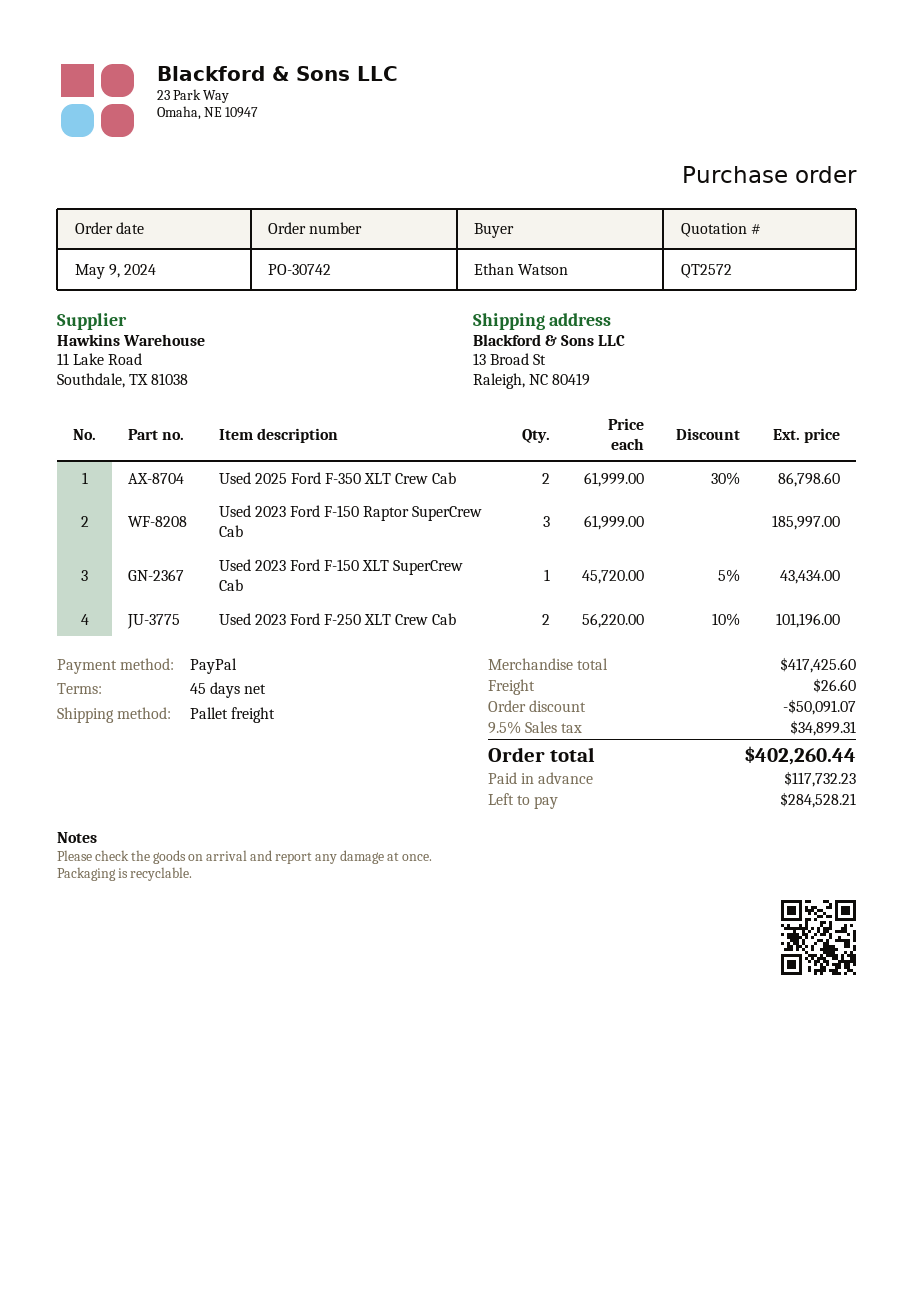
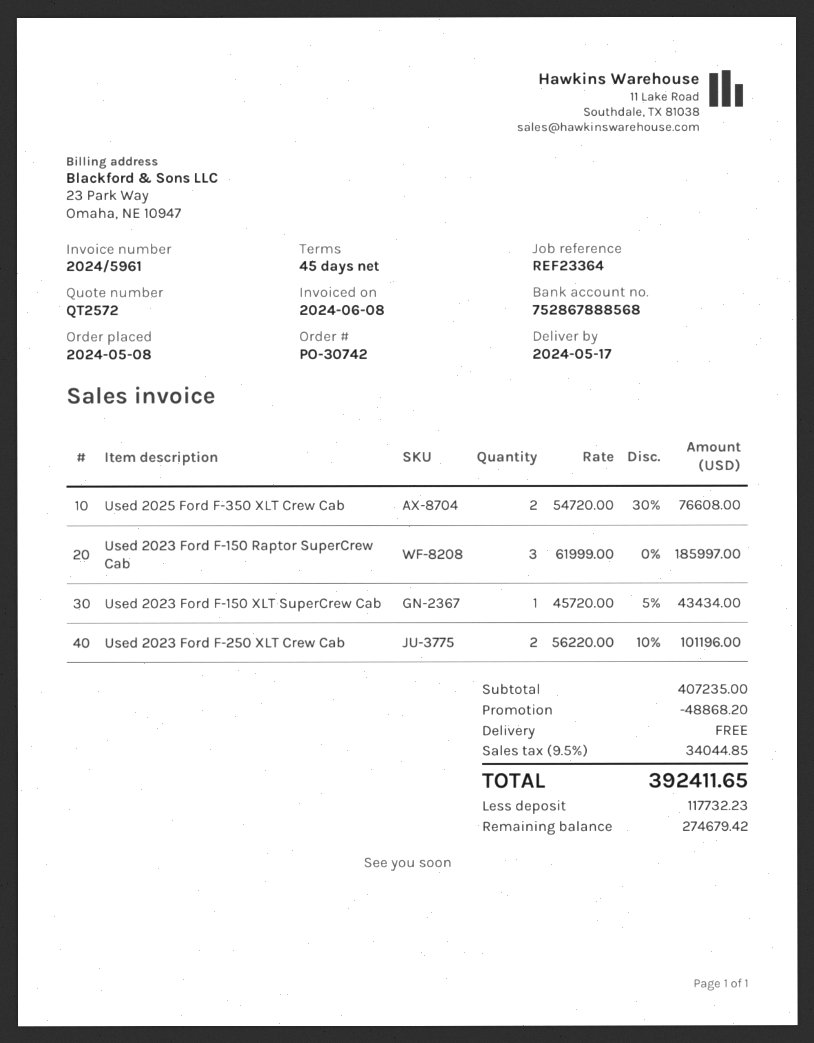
order date: 2024-05-09 -> 2024-05-08
Used 2025 Ford F-350 XLT Crew Cab: 2 x 61999.00 - 30% = 86798.60 -> 2 x 54720.00 - 30% = 76608.00
subtotal: 417425.60 -> 407235.00
discount: 50091.07 -> 48868.20
shipping: 26.60 -> 0.00
tax: 9.5% = 34899.31 -> 9.5% = 34044.85
total: 402260.44 -> 392411.65
balance: 284528.21 -> 274679.42

